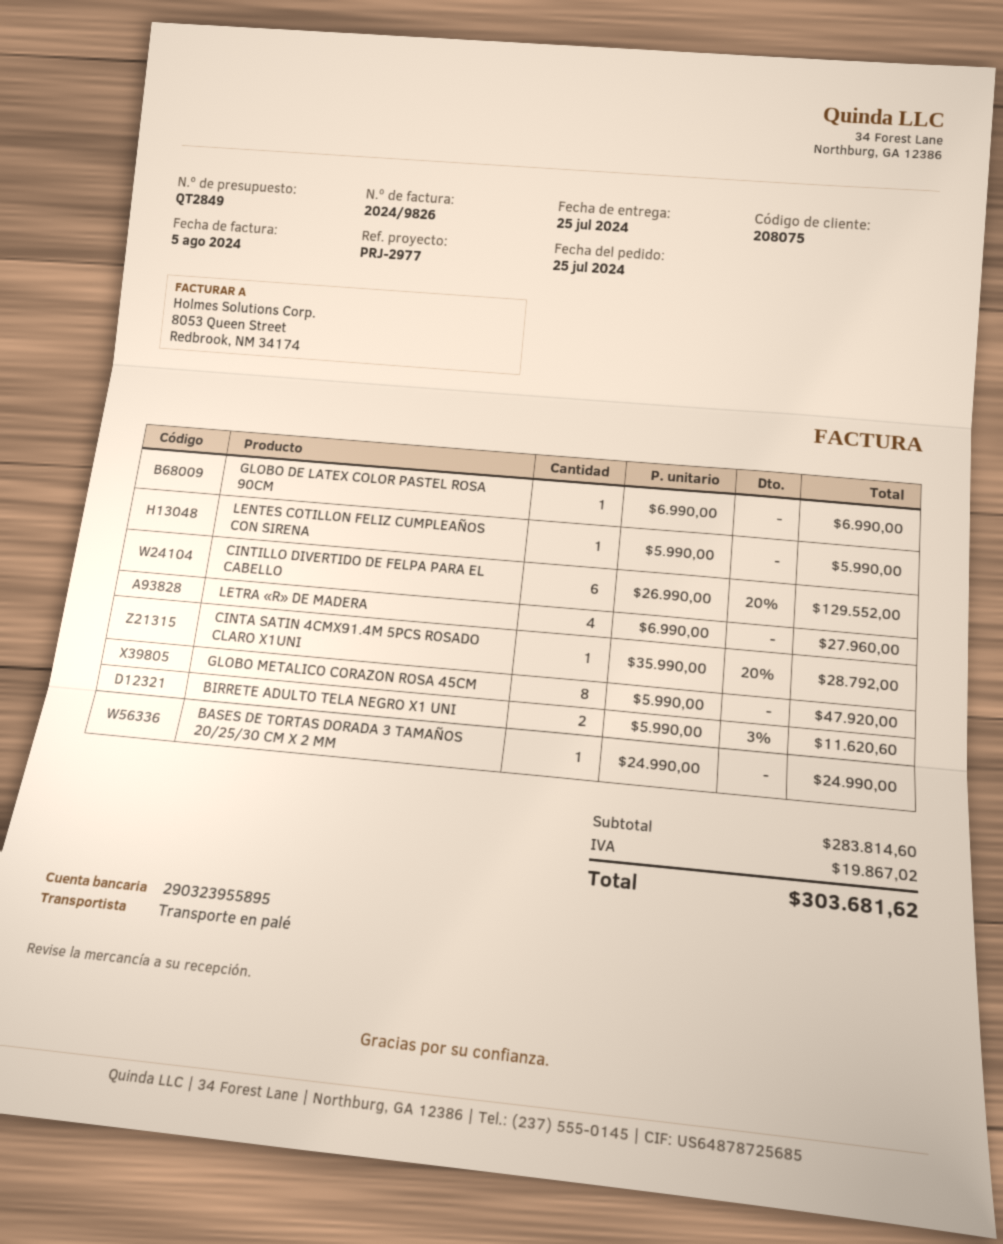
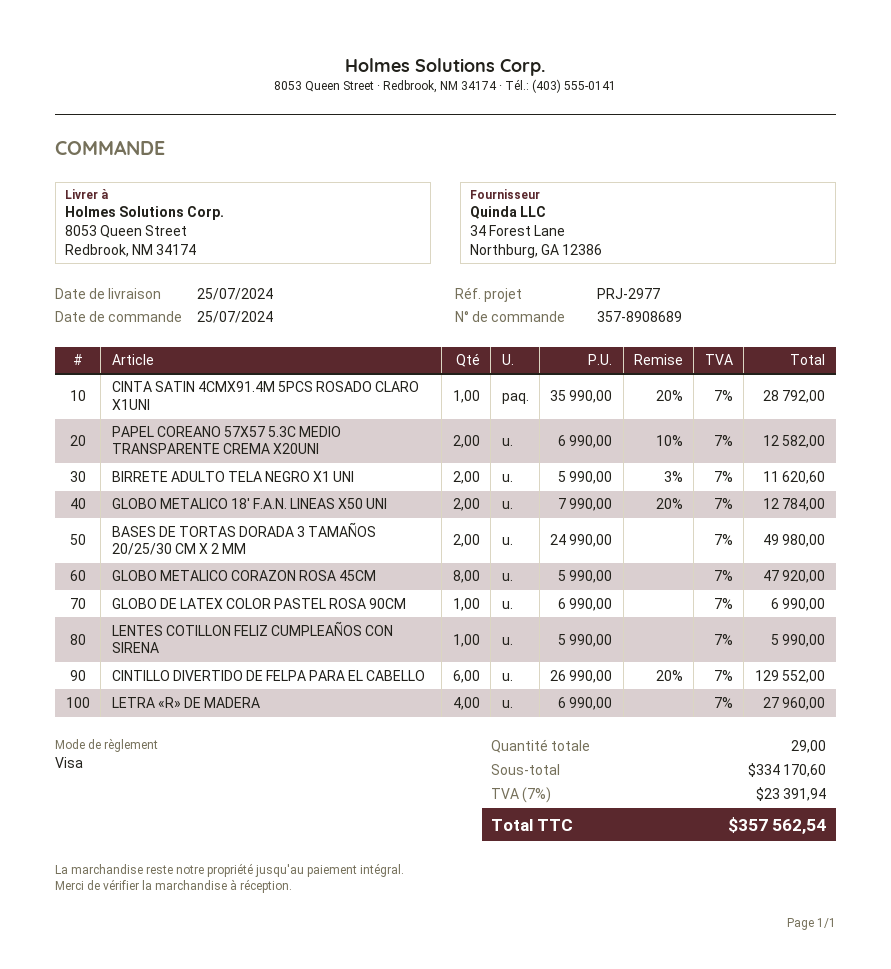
BASES DE TORTAS DORADA 3 TAMAÑOS 20/25/30 CM X 2 MM: 1 x 24990.00 = 24990.00 -> 2 x 24990.00 = 49980.00
PAPEL COREANO 57X57 5.3C MEDIO TRANSPARENTE CREMA X20UNI: none -> 2 x 6990.00 - 10% = 12582.00
GLOBO METALICO 18' F.A.N. LINEAS X50 UNI: none -> 2 x 7990.00 - 20% = 12784.00
subtotal: 283814.60 -> 334170.60
tax: 19867.02 -> 23391.94
total: 303681.62 -> 357562.54

